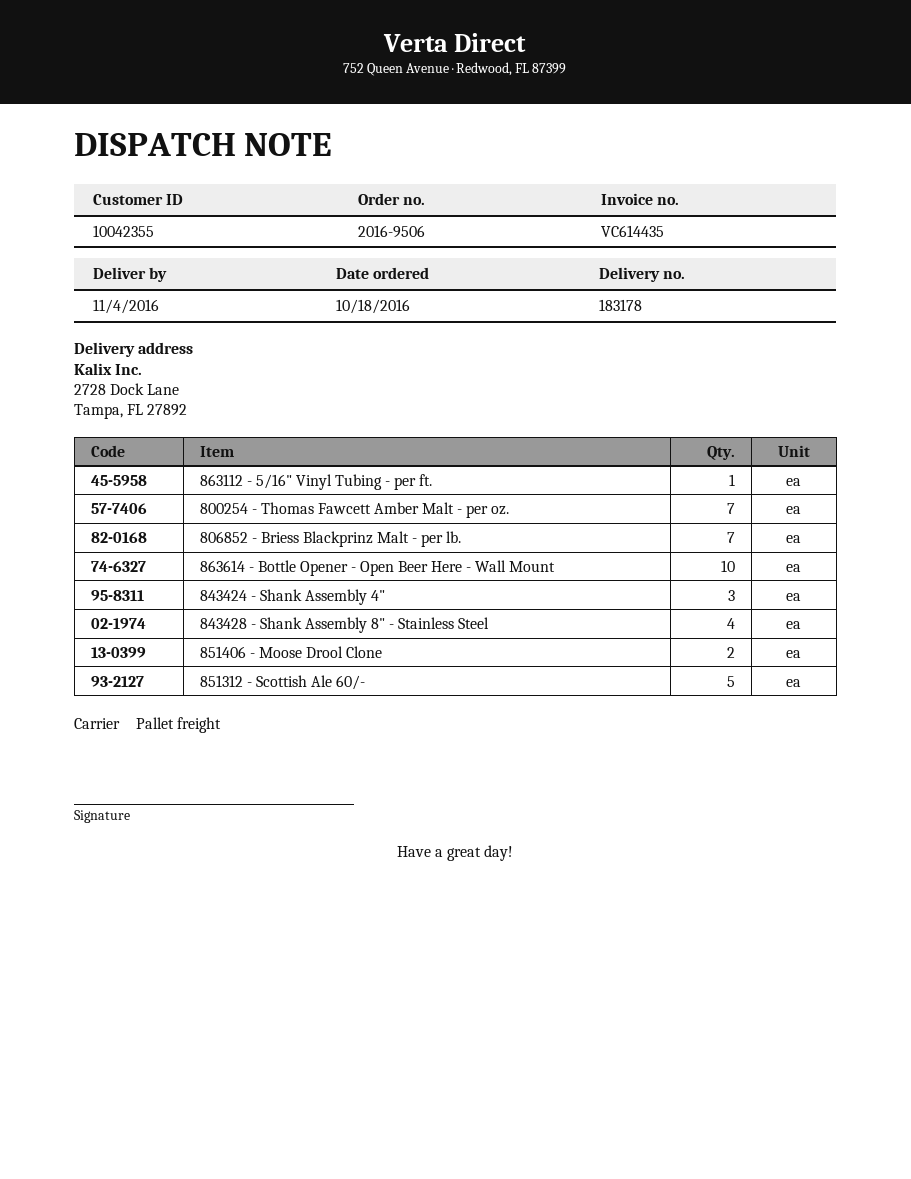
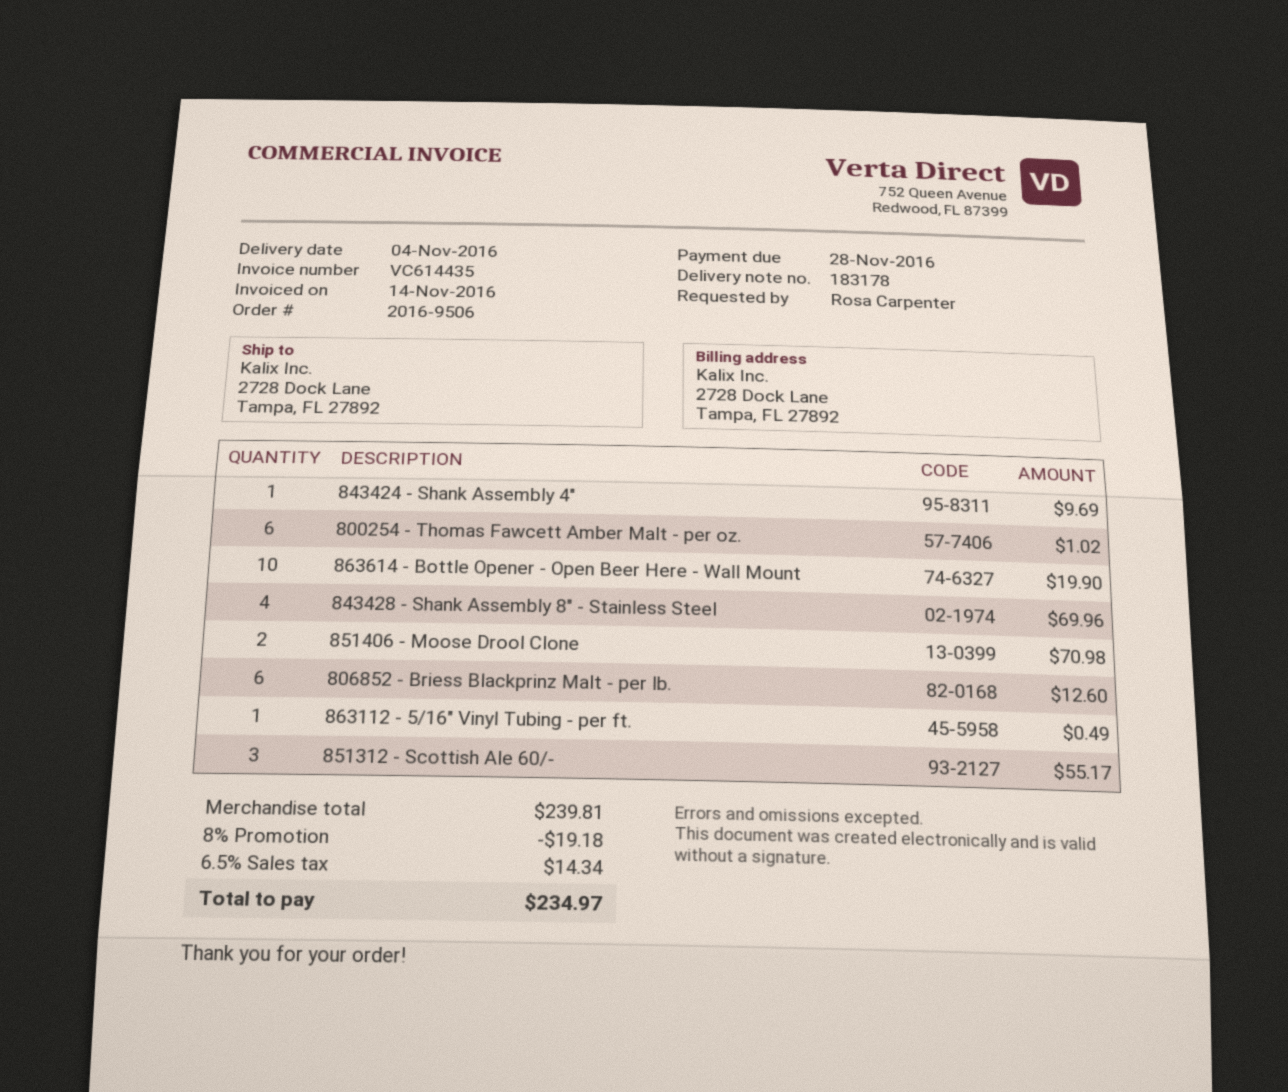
800254 - Thomas Fawcett Amber Malt - per oz.: 7 -> 6
806852 - Briess Blackprinz Malt - per lb.: 7 -> 6
843424 - Shank Assembly 4": 3 -> 1
851312 - Scottish Ale 60/-: 5 -> 3

